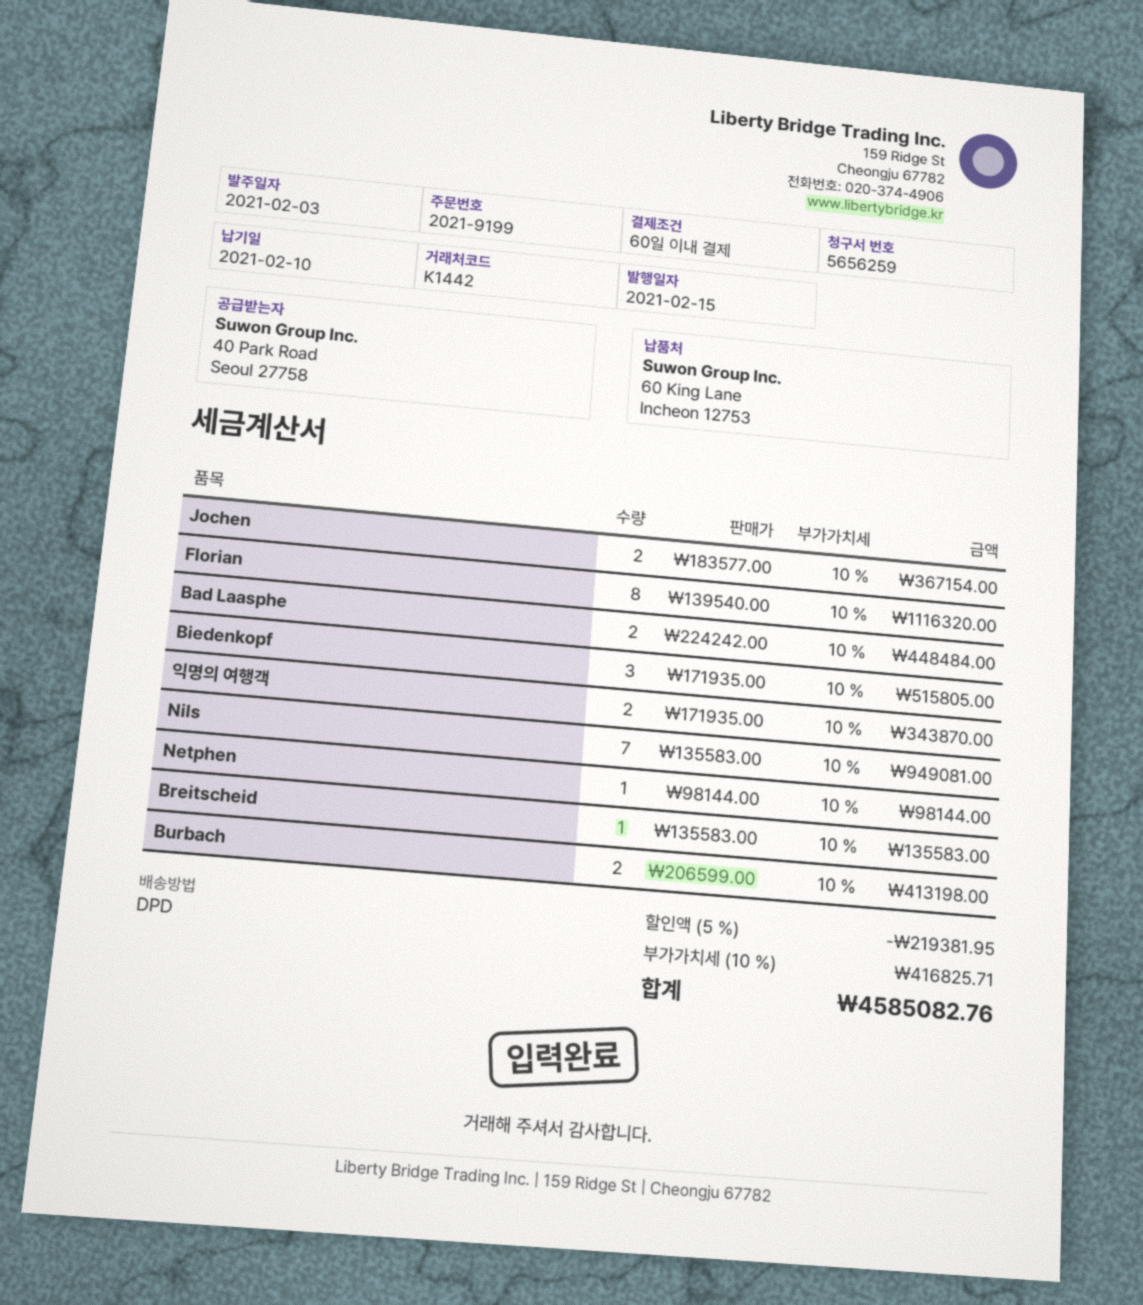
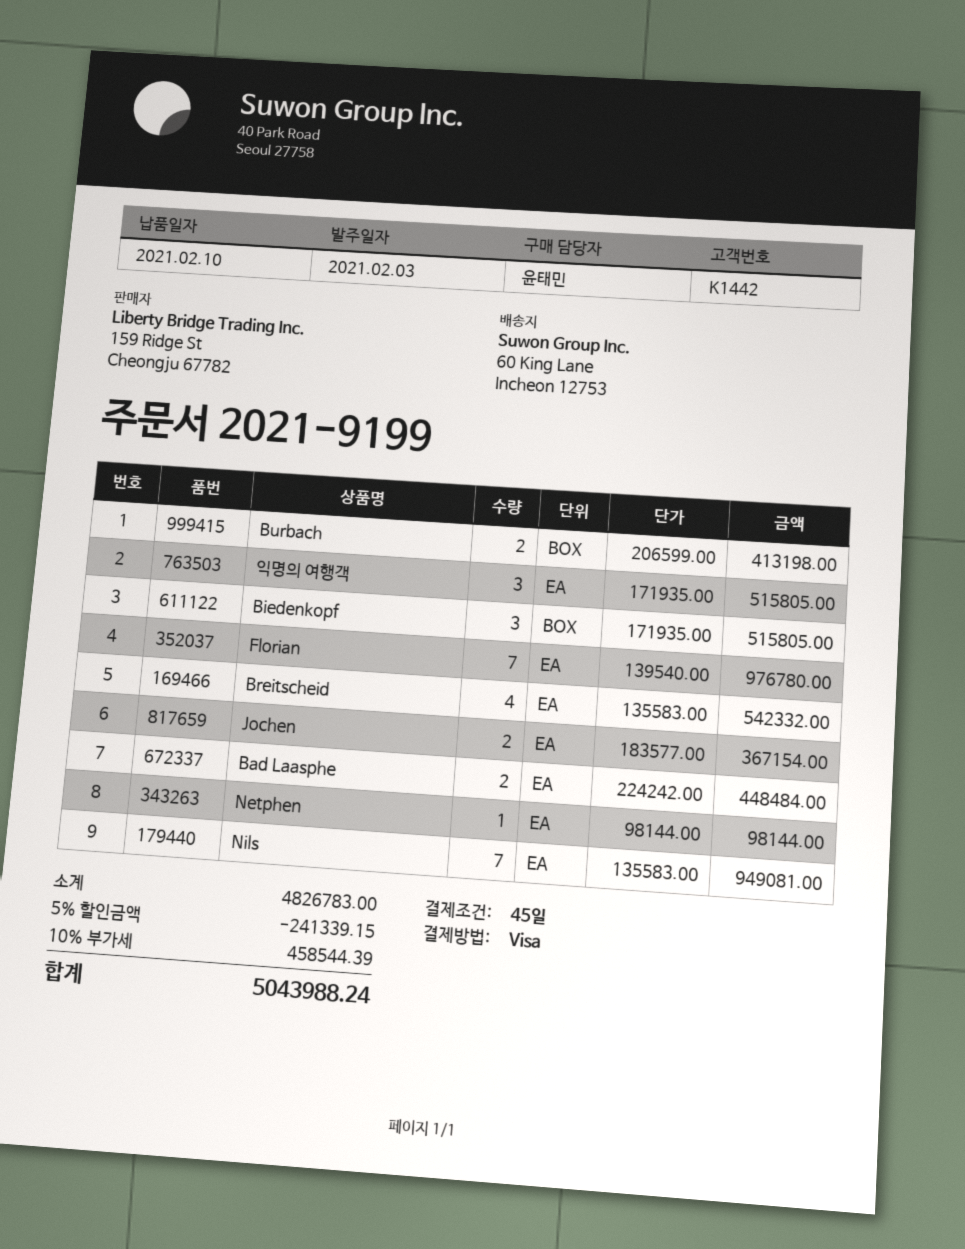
payment terms: 60 days -> 45 days
Florian: 8 x 139540.00 = 1116320.00 -> 7 x 139540.00 = 976780.00
익명의 여행객: 2 x 171935.00 = 343870.00 -> 3 x 171935.00 = 515805.00
Breitscheid: 1 x 135583.00 = 135583.00 -> 4 x 135583.00 = 542332.00
discount: 5% = 219381.95 -> 5% = 241339.15
tax: 10% = 416825.71 -> 10% = 458544.39
total: 4585082.76 -> 5043988.24

